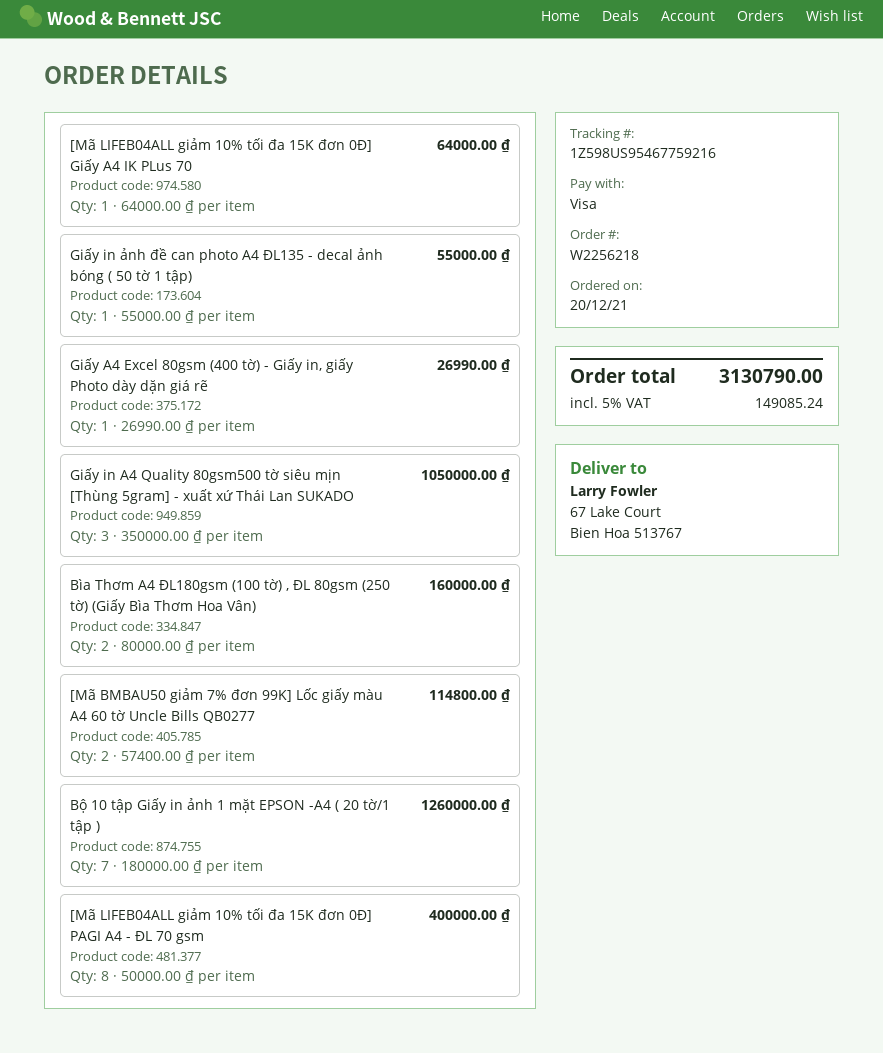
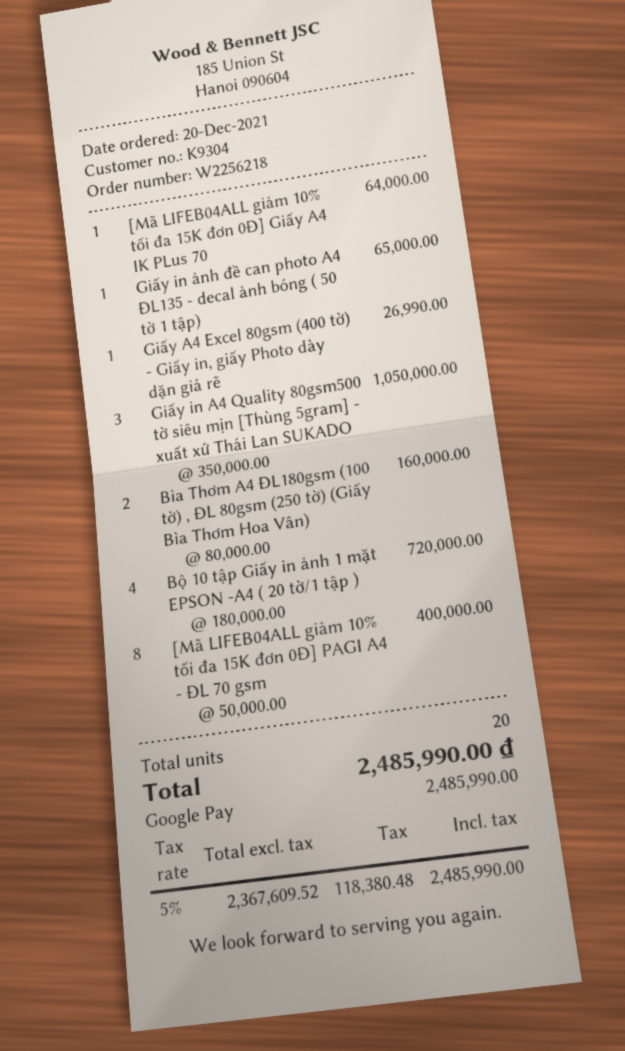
payment method: Visa -> Google Pay
Giấy in ảnh đề can photo A4 ĐL135 - decal ảnh bóng ( 50 tờ 1 tập): 1 x 55000.00 = 55000.00 -> 1 x 65000.00 = 65000.00
[Mã BMBAU50 giảm 7% đơn 99K] Lốc giấy màu A4 60 tờ Uncle Bills QB0277: 2 x 57400.00 = 114800.00 -> none
Bộ 10 tập Giấy in ảnh 1 mặt EPSON -A4 ( 20 tờ/1 tập ): 7 x 180000.00 = 1260000.00 -> 4 x 180000.00 = 720000.00
tax: 5% = 149085.24 -> 5% = 118380.48
total: 3130790.00 -> 2485990.00

